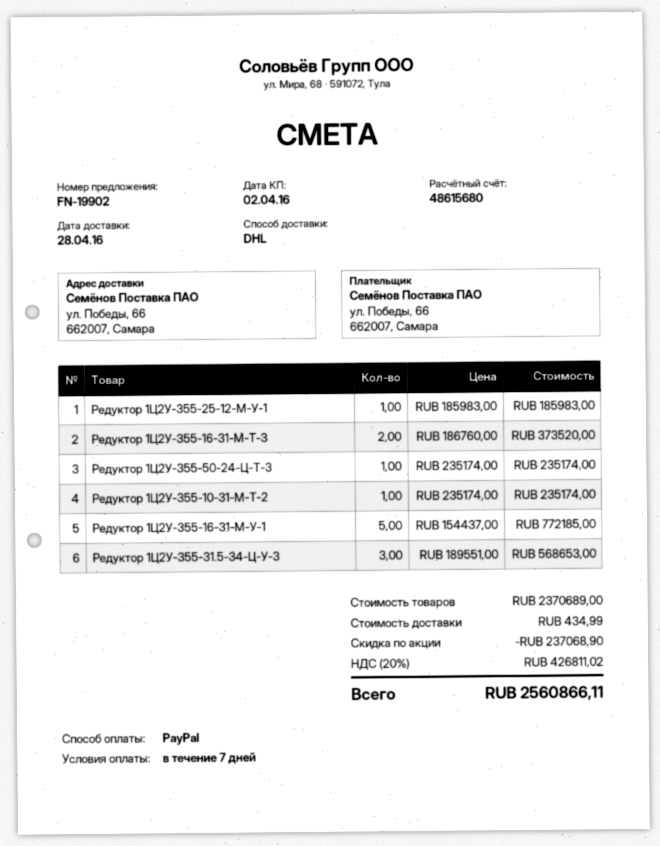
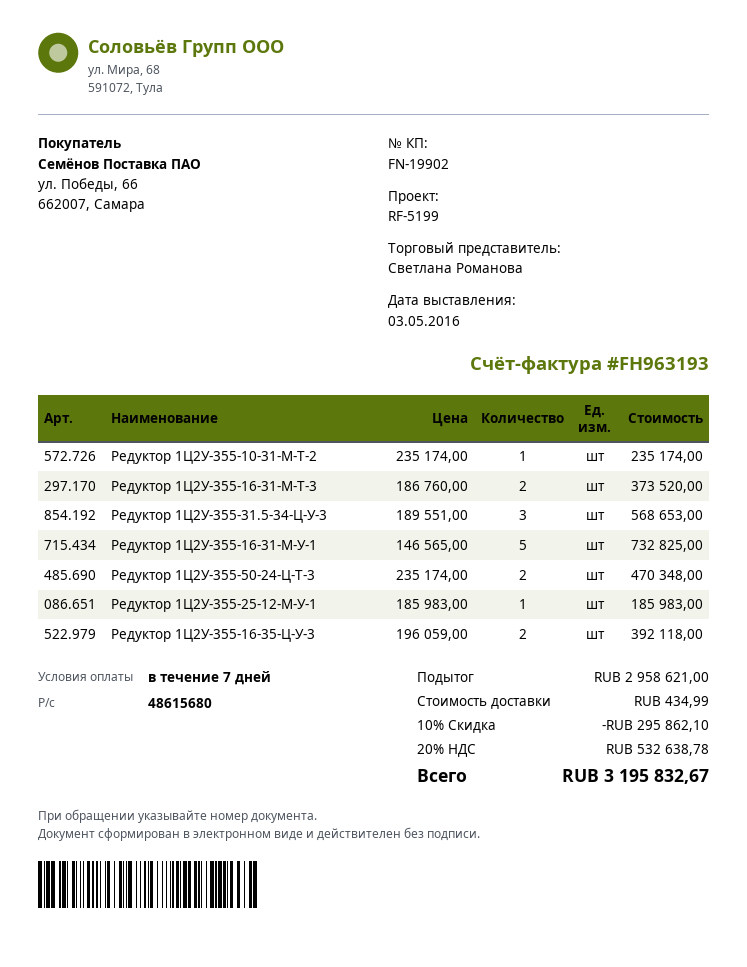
Редуктор 1Ц2У-355-50-24-Ц-Т-3: 1 x 235174.00 = 235174.00 -> 2 x 235174.00 = 470348.00
Редуктор 1Ц2У-355-16-31-М-У-1: 5 x 154437.00 = 772185.00 -> 5 x 146565.00 = 732825.00
Редуктор 1Ц2У-355-16-35-Ц-У-3: none -> 2 x 196059.00 = 392118.00
subtotal: 2370689.00 -> 2958621.00
discount: 237068.90 -> 295862.10
tax: 20% = 426811.02 -> 20% = 532638.78
total: 2560866.11 -> 3195832.67

